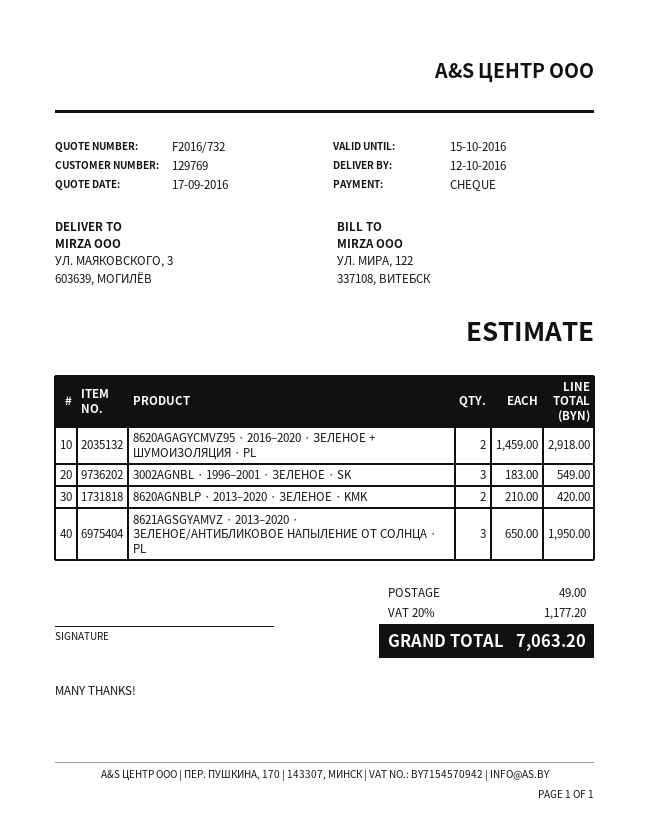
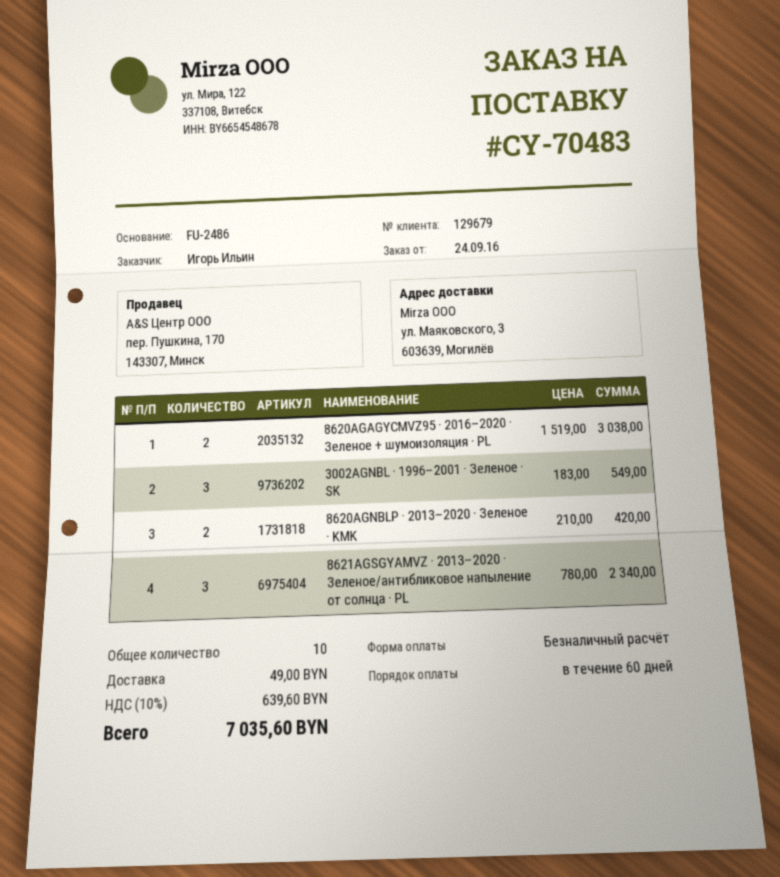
customer number: 129769 -> 129679
payment method: cheque -> bank transfer
8620AGAGYCMVZ95 · 2016–2020 · ЗЕЛЕНОЕ + ШУМОИЗОЛЯЦИЯ · PL: 2 x 1459.00 = 2918.00 -> 2 x 1519.00 = 3038.00
8621AGSGYAMVZ · 2013–2020 · ЗЕЛЕНОЕ/АНТИБЛИКОВОЕ НАПЫЛЕНИЕ ОТ СОЛНЦА · PL: 3 x 650.00 = 1950.00 -> 3 x 780.00 = 2340.00
tax: 20% = 1177.20 -> 10% = 639.60
total: 7063.20 -> 7035.60

